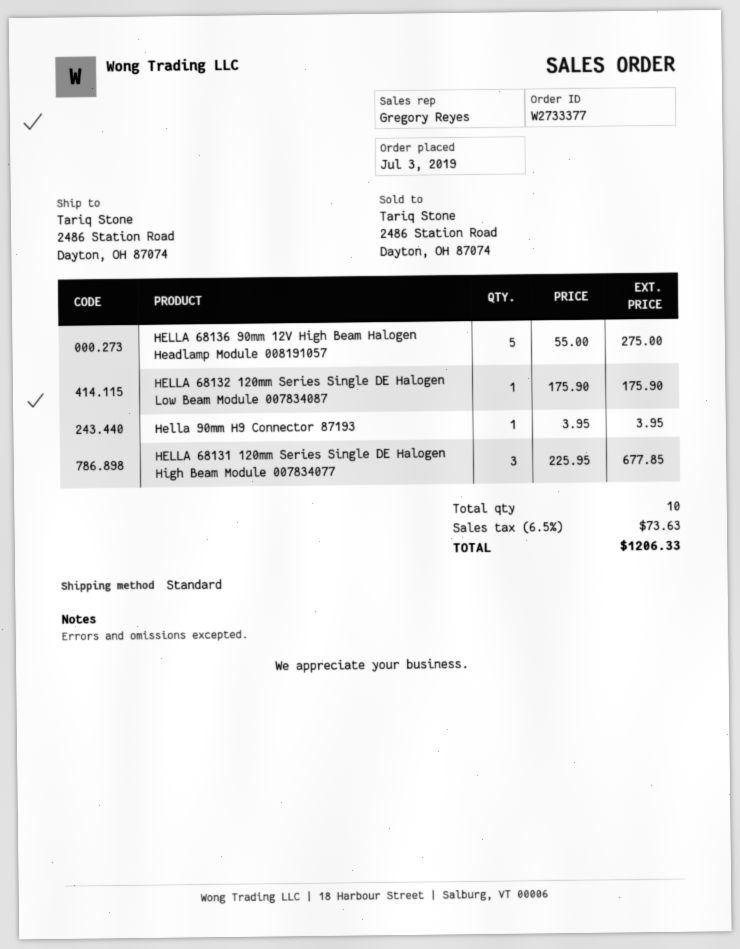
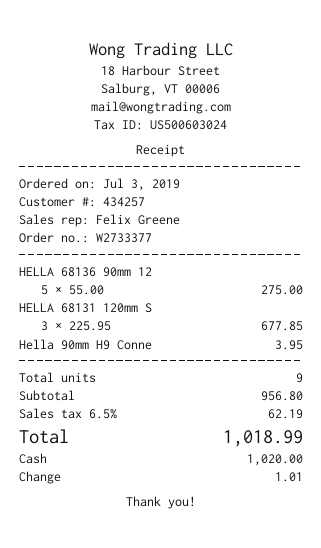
sales rep: Gregory Reyes -> Felix Greene
HELLA 68132 120mm Series Single DE Halogen Low Beam Module 007834087: 1 x 175.90 = 175.90 -> none
total quantity: 10 -> 9
tax: 6.5% = 73.63 -> 6.5% = 62.19
total: 1206.33 -> 1018.99

